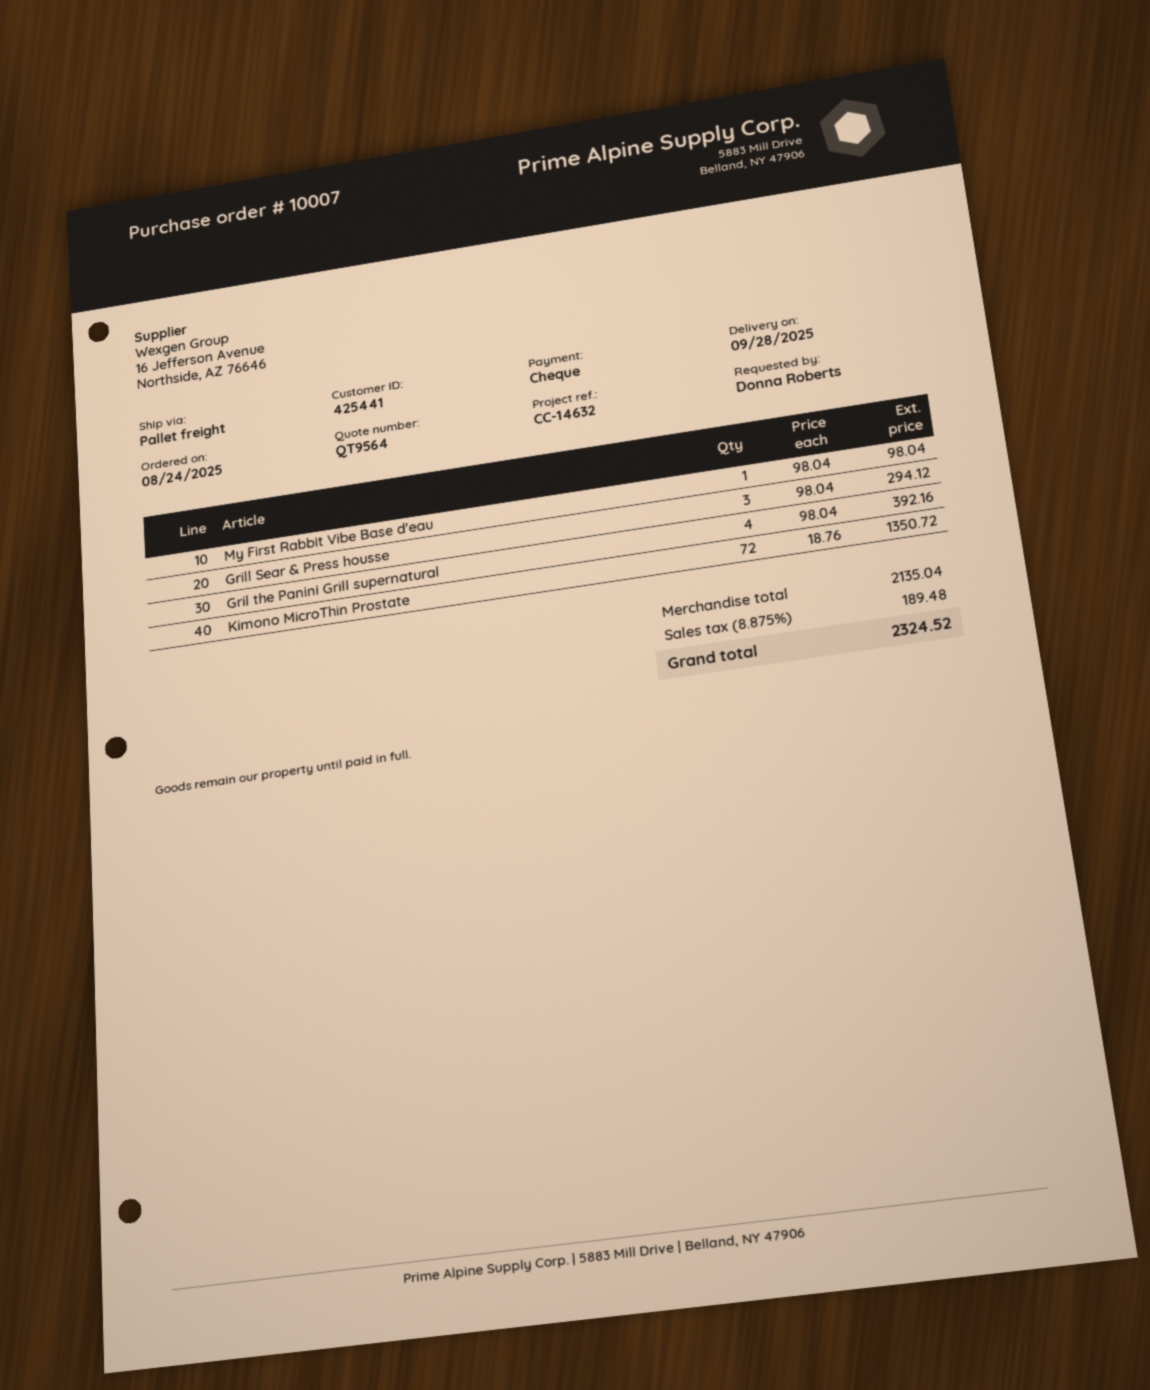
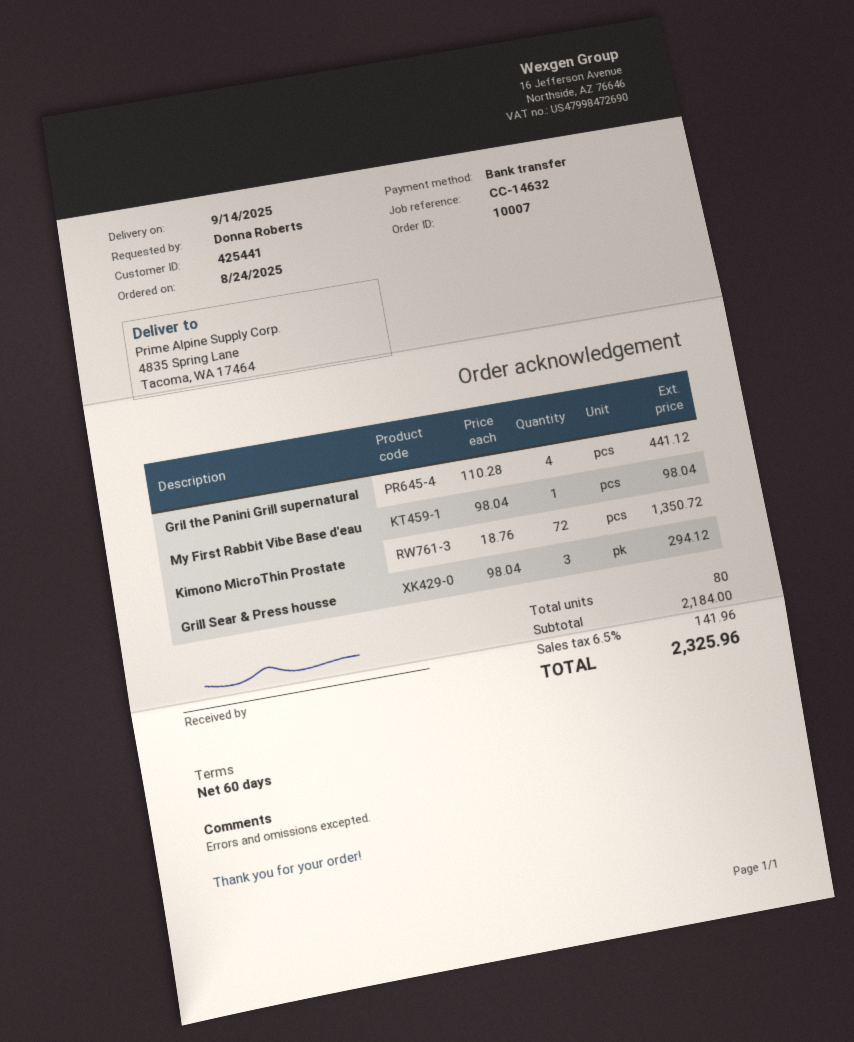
delivery date: 2025-09-28 -> 2025-09-14
payment method: cheque -> bank transfer
Gril the Panini Grill supernatural: 4 x 98.04 = 392.16 -> 4 x 110.28 = 441.12
subtotal: 2135.04 -> 2184.00
tax: 8.875% = 189.48 -> 6.5% = 141.96
total: 2324.52 -> 2325.96

